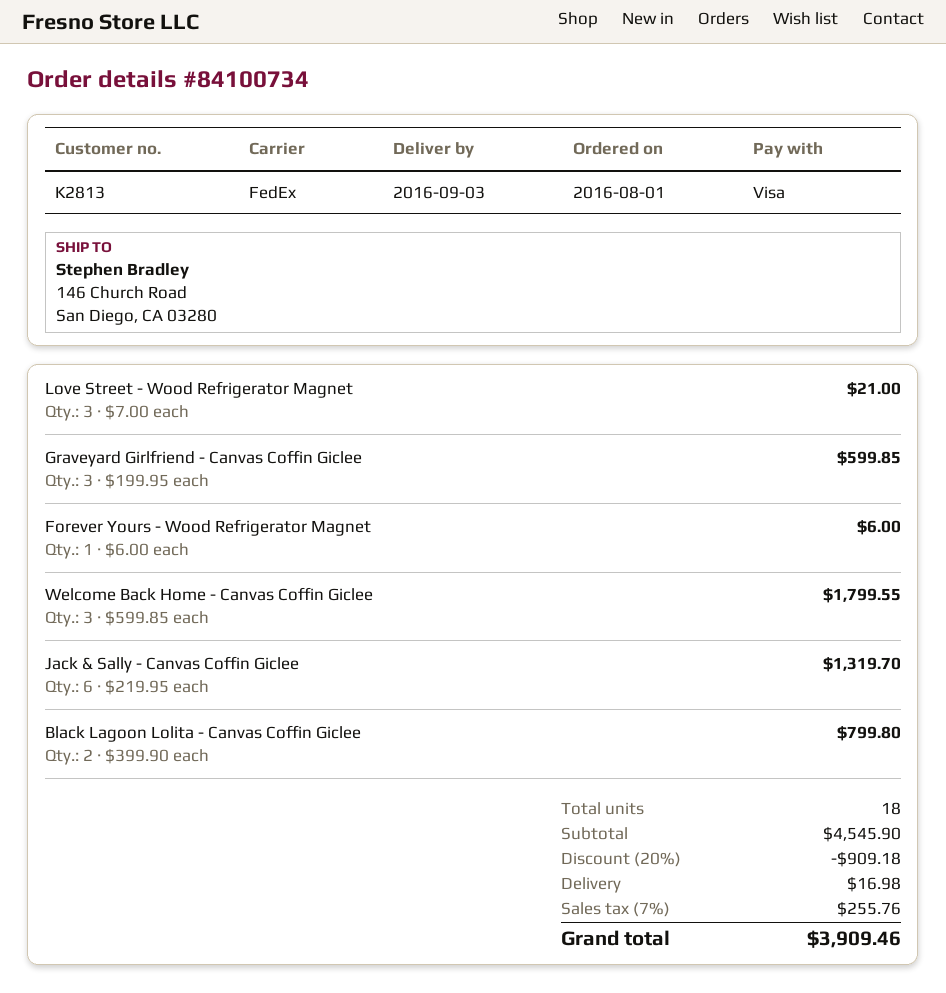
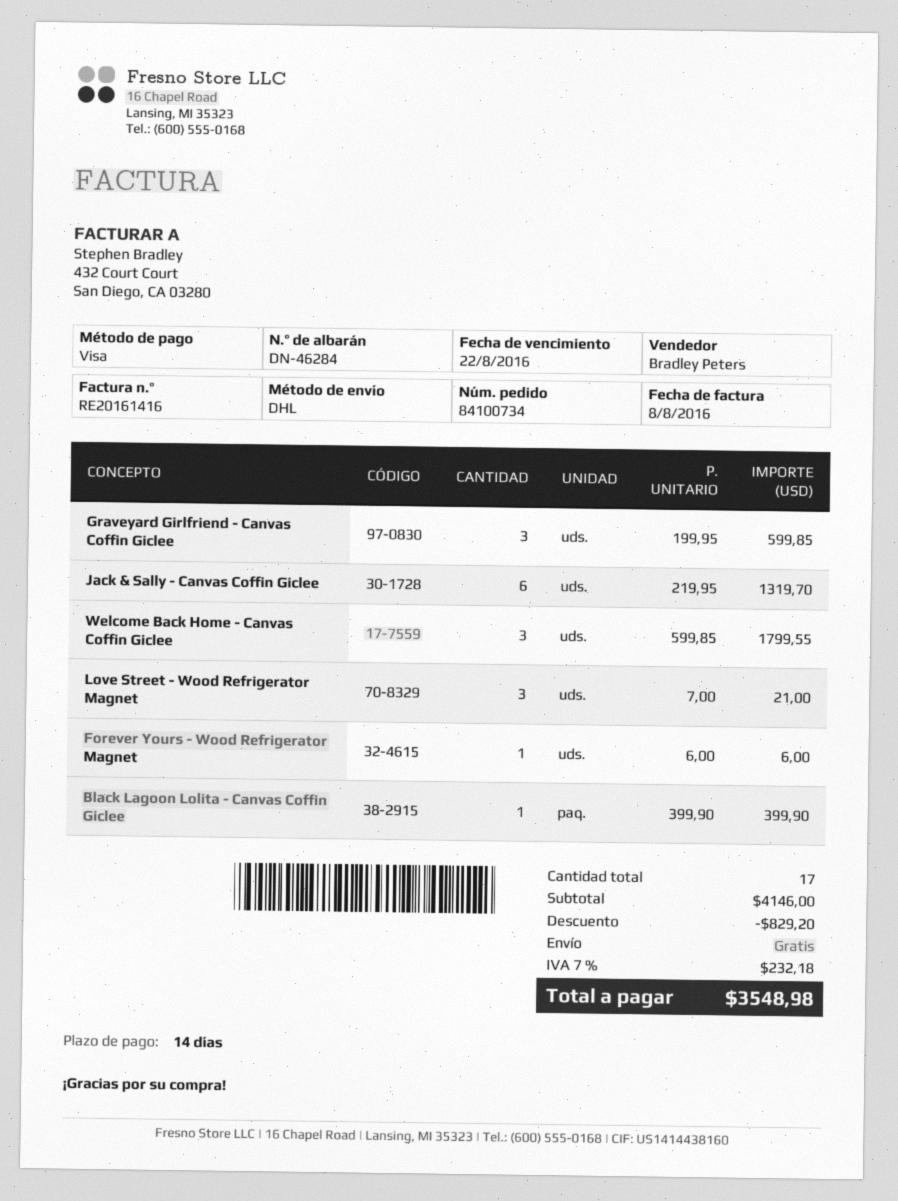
shipping method: FedEx -> DHL
Black Lagoon Lolita - Canvas Coffin Giclee: 2 x 399.90 = 799.80 -> 1 x 399.90 = 399.90
total quantity: 18 -> 17
subtotal: 4545.90 -> 4146.00
discount: 909.18 -> 829.20
shipping: 16.98 -> 0.00
tax: 7% = 255.76 -> 7% = 232.18
total: 3909.46 -> 3548.98

